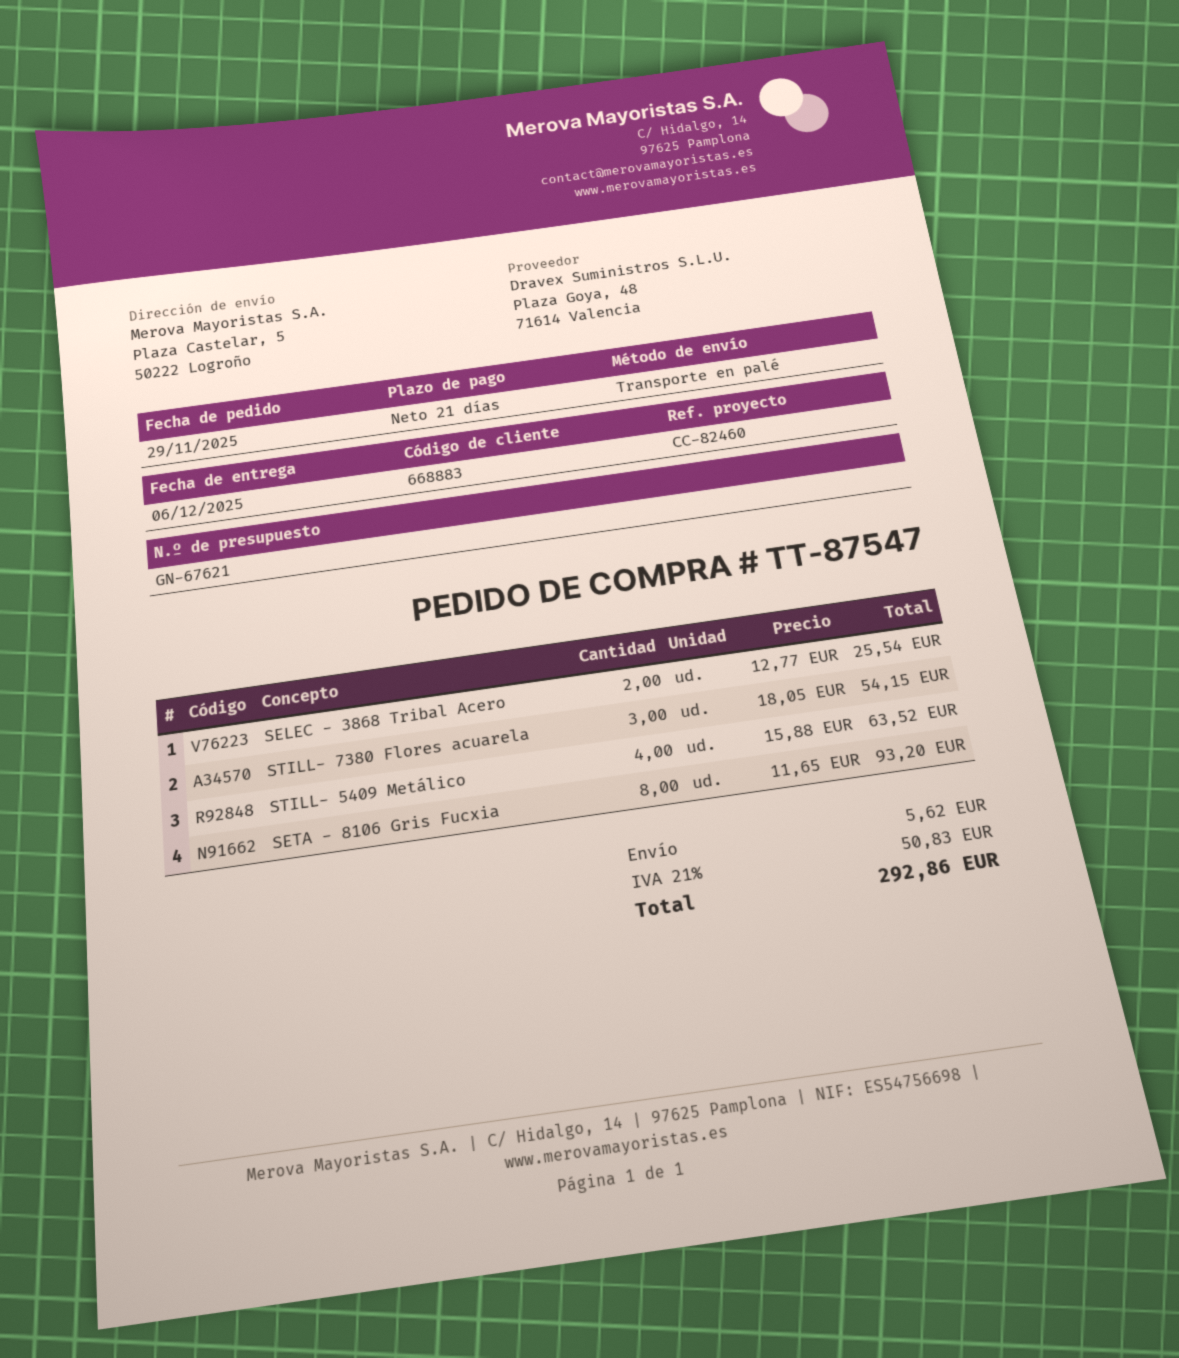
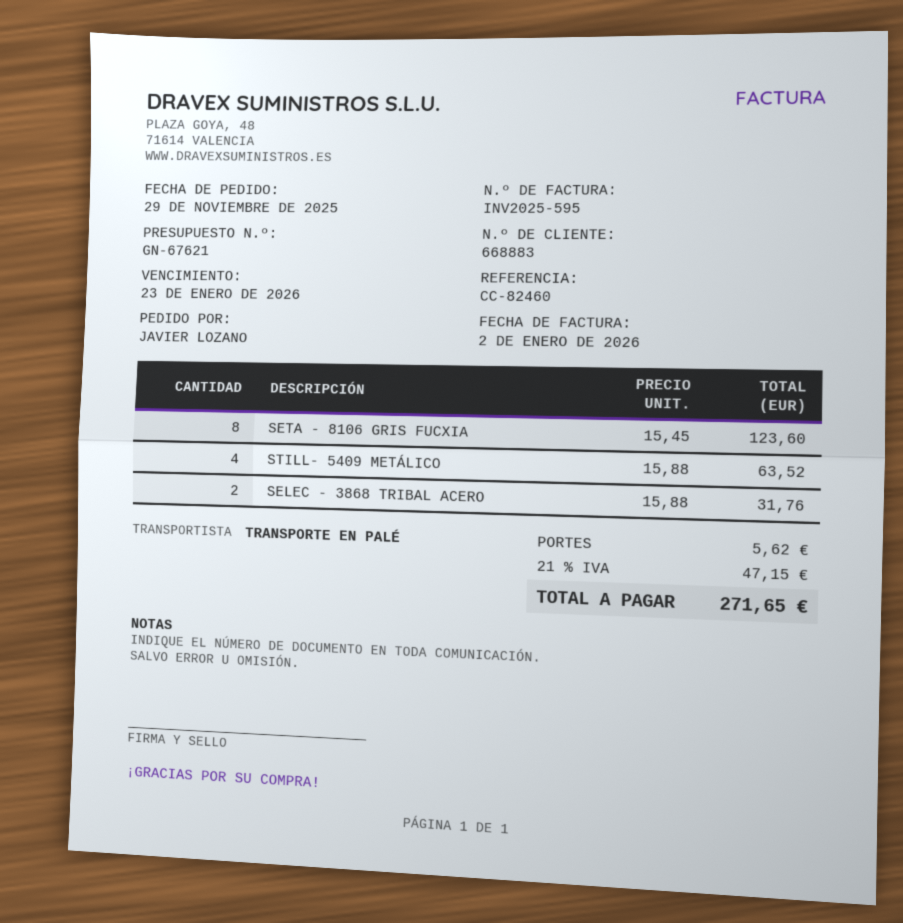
SELEC - 3868 Tribal Acero: 2 x 12.77 = 25.54 -> 2 x 15.88 = 31.76
STILL- 7380 Flores acuarela: 3 x 18.05 = 54.15 -> none
SETA - 8106 Gris Fucxia: 8 x 11.65 = 93.20 -> 8 x 15.45 = 123.60
tax: 21% = 50.83 -> 21% = 47.15
total: 292.86 -> 271.65

